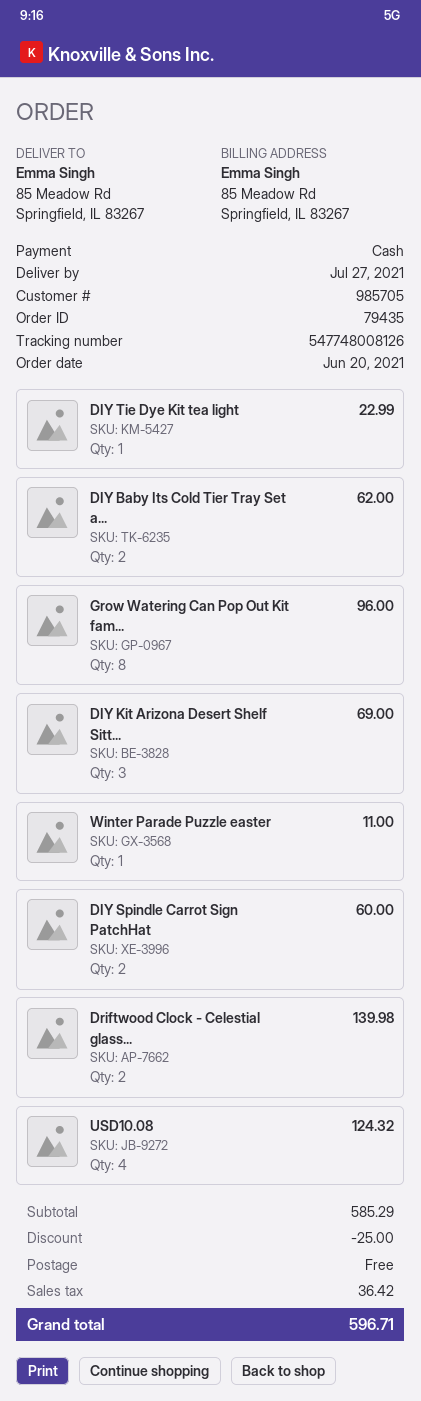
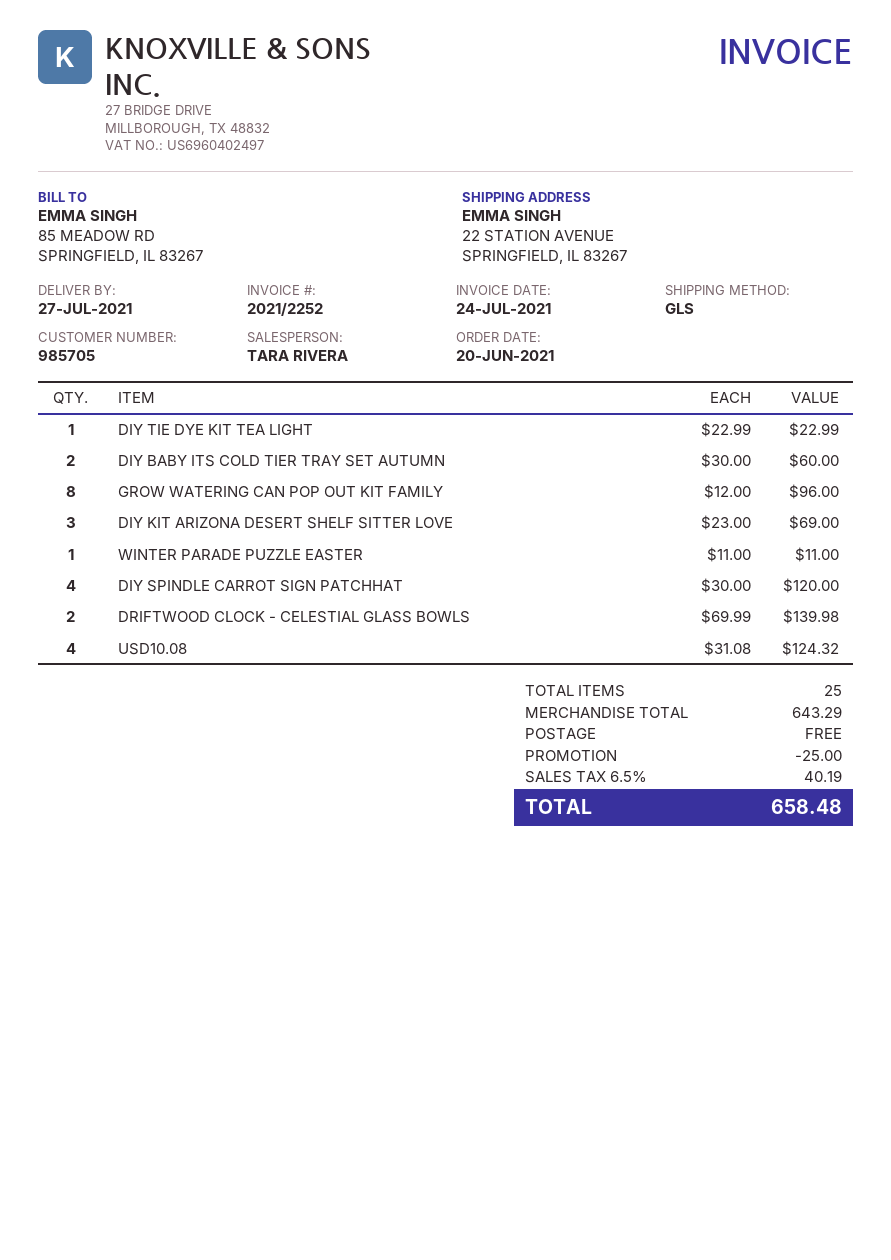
ship to: 85 Meadow Rd, Springfield, IL 83267 -> 22 STATION AVENUE, SPRINGFIELD, IL 83267
DIY Baby Its Cold Tier Tray Set a...: 2 for 62.00 -> 2 for 60.00
DIY Spindle Carrot Sign PatchHat: 2 for 60.00 -> 4 for 120.00
subtotal: 585.29 -> 643.29
tax: 36.42 -> 40.19
total: 596.71 -> 658.48

